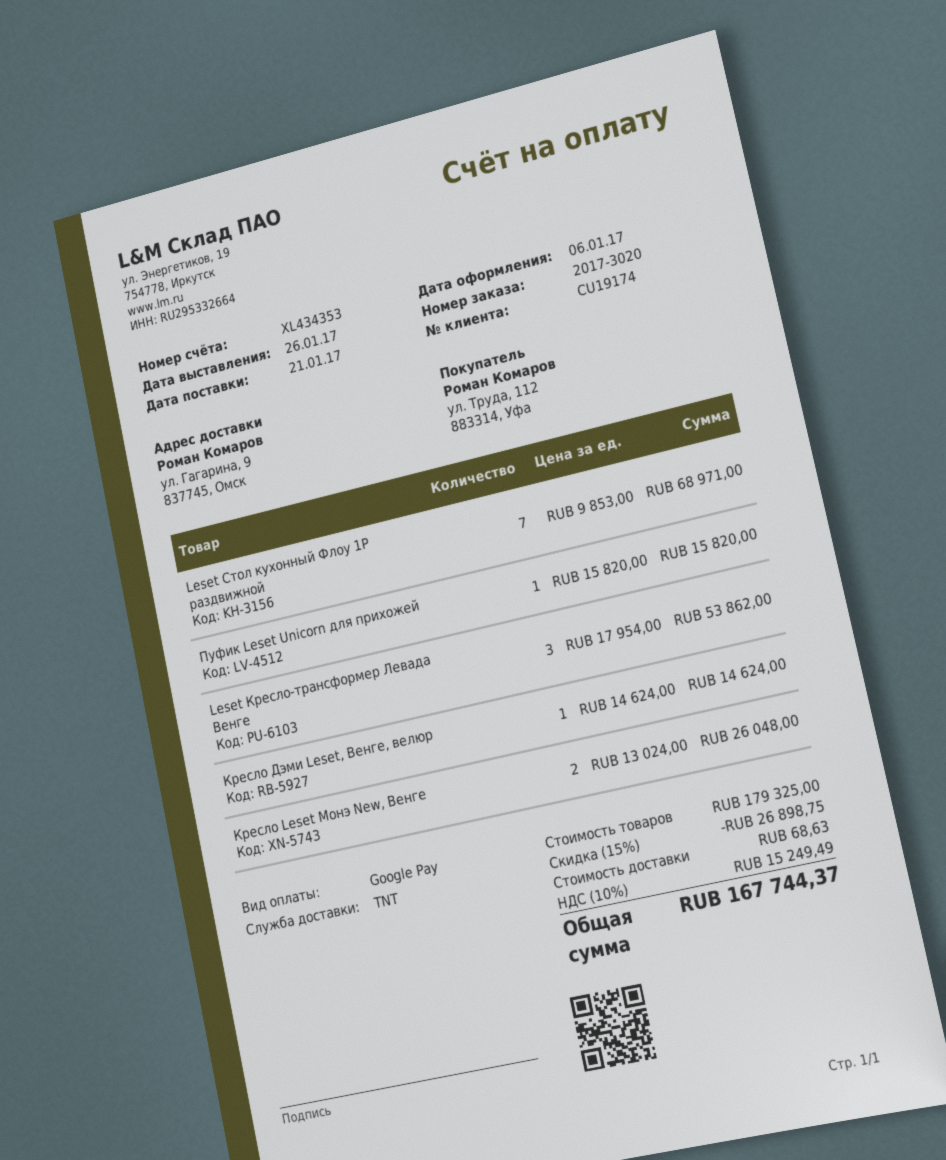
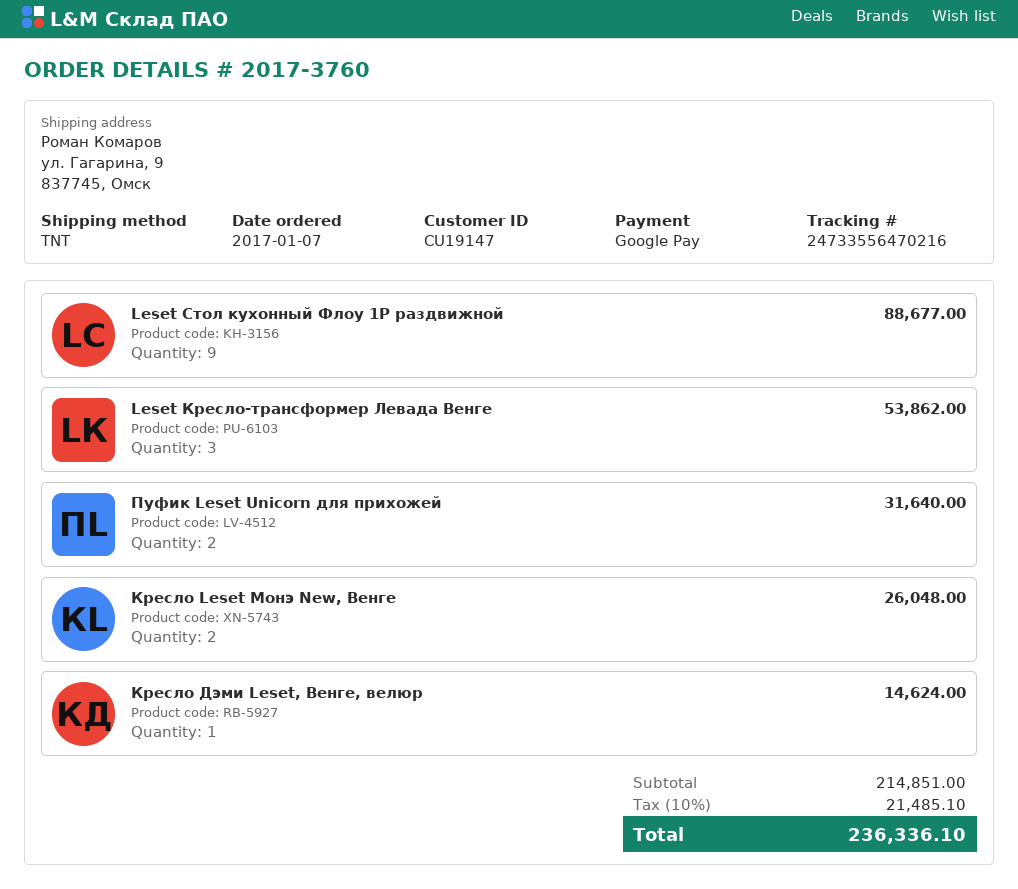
order number: 2017-3020 -> 2017-3760
order date: 2017-01-06 -> 2017-01-07
customer number: CU19174 -> CU19147
Leset Стол кухонный Флоу 1Р раздвижной: 7 for 68971.00 -> 9 for 88677.00
Пуфик Leset Unicorn для прихожей: 1 for 15820.00 -> 2 for 31640.00
subtotal: 179325.00 -> 214851.00
discount: 15% = 26898.75 -> none
shipping: 68.63 -> none
tax: 10% = 15249.49 -> 10% = 21485.10
total: 167744.37 -> 236336.10

